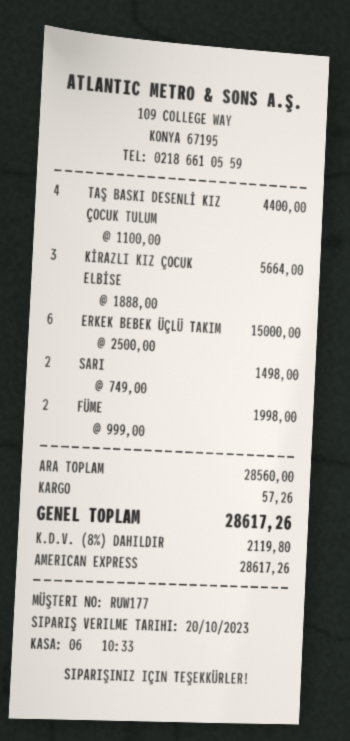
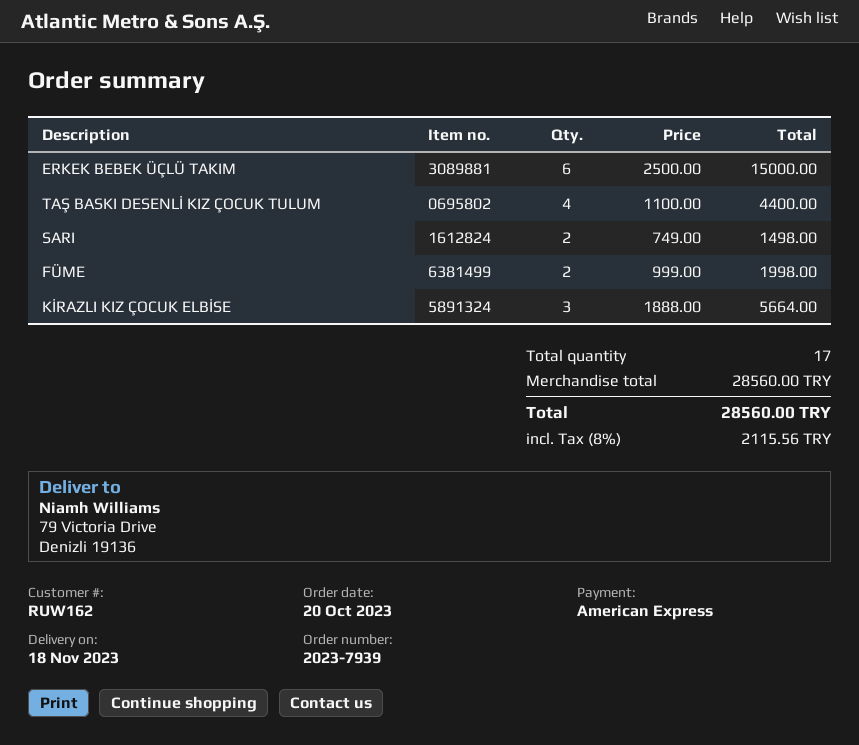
customer number: RUW177 -> RUW162
shipping: 57.26 -> none
tax: 8% = 2119.80 -> 8% = 2115.56
total: 28617.26 -> 28560.00

